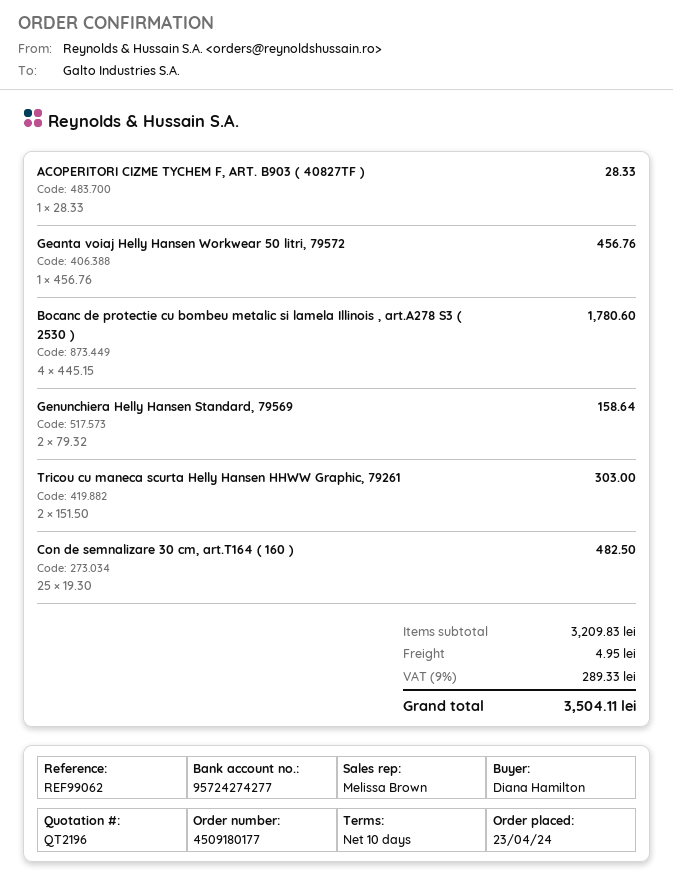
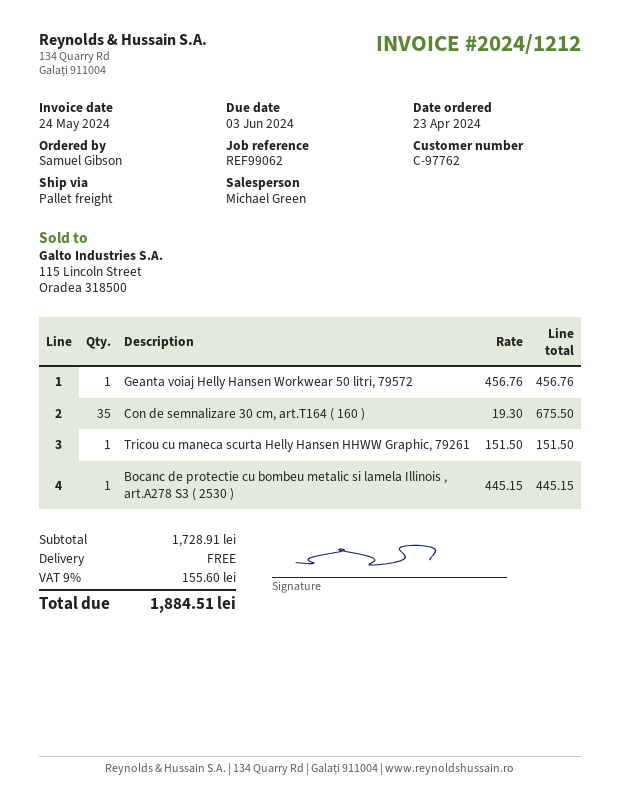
ordered by: Diana Hamilton -> Samuel Gibson
sales rep: Melissa Brown -> Michael Green
ACOPERITORI CIZME TYCHEM F, ART. B903 ( 40827TF ): 1 x 28.33 = 28.33 -> none
Bocanc de protectie cu bombeu metalic si lamela Illinois , art.A278 S3 ( 2530 ): 4 x 445.15 = 1780.60 -> 1 x 445.15 = 445.15
Genunchiera Helly Hansen Standard, 79569: 2 x 79.32 = 158.64 -> none
Tricou cu maneca scurta Helly Hansen HHWW Graphic, 79261: 2 x 151.50 = 303.00 -> 1 x 151.50 = 151.50
Con de semnalizare 30 cm, art.T164 ( 160 ): 25 x 19.30 = 482.50 -> 35 x 19.30 = 675.50
subtotal: 3209.83 -> 1728.91
shipping: 4.95 -> 0.00
tax: 9% = 289.33 -> 9% = 155.60
total: 3504.11 -> 1884.51

